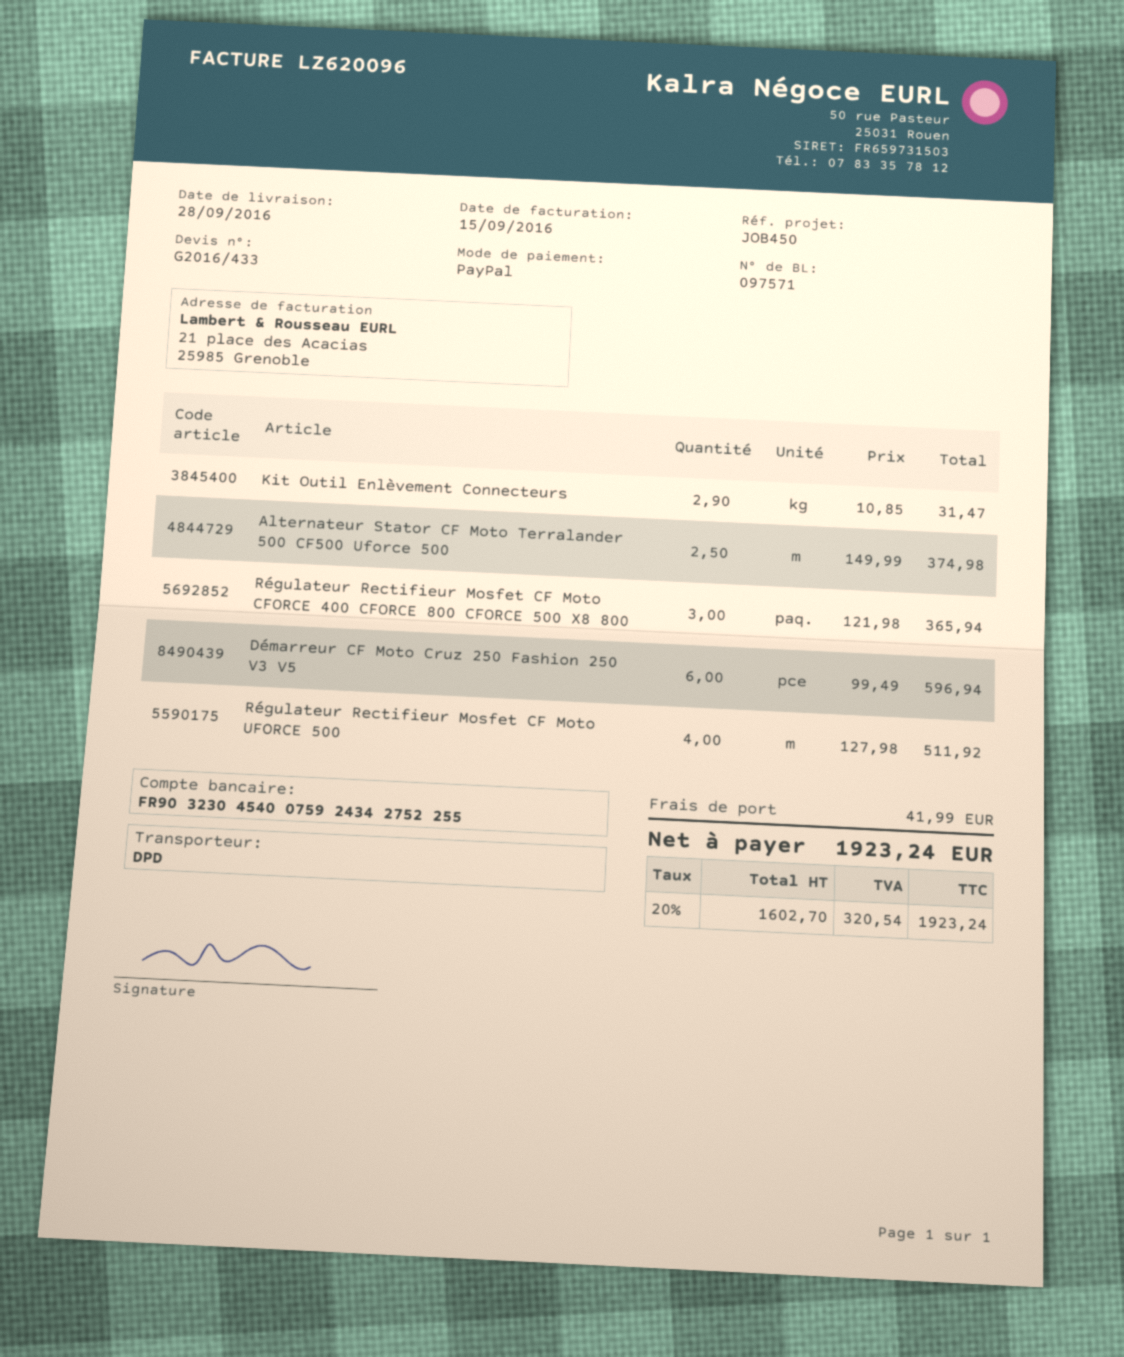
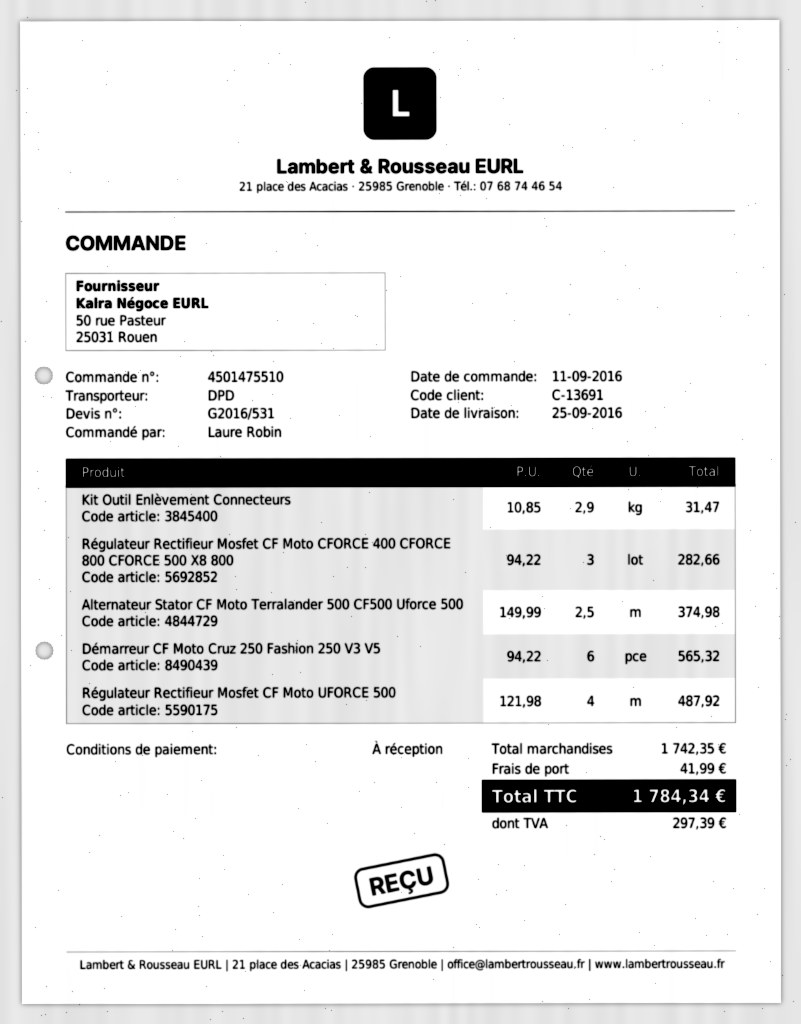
quote number: G2016/433 -> G2016/531
delivery date: 2016-09-28 -> 2016-09-25
Régulateur Rectifieur Mosfet CF Moto CFORCE 400 CFORCE 800 CFORCE 500 X8 800: 3 x 121.98 = 365.94 -> 3 x 94.22 = 282.66
Démarreur CF Moto Cruz 250 Fashion 250 V3 V5: 6 x 99.49 = 596.94 -> 6 x 94.22 = 565.32
Régulateur Rectifieur Mosfet CF Moto UFORCE 500: 4 x 127.98 = 511.92 -> 4 x 121.98 = 487.92
tax: 320.54 -> 297.39
total: 1923.24 -> 1784.34

